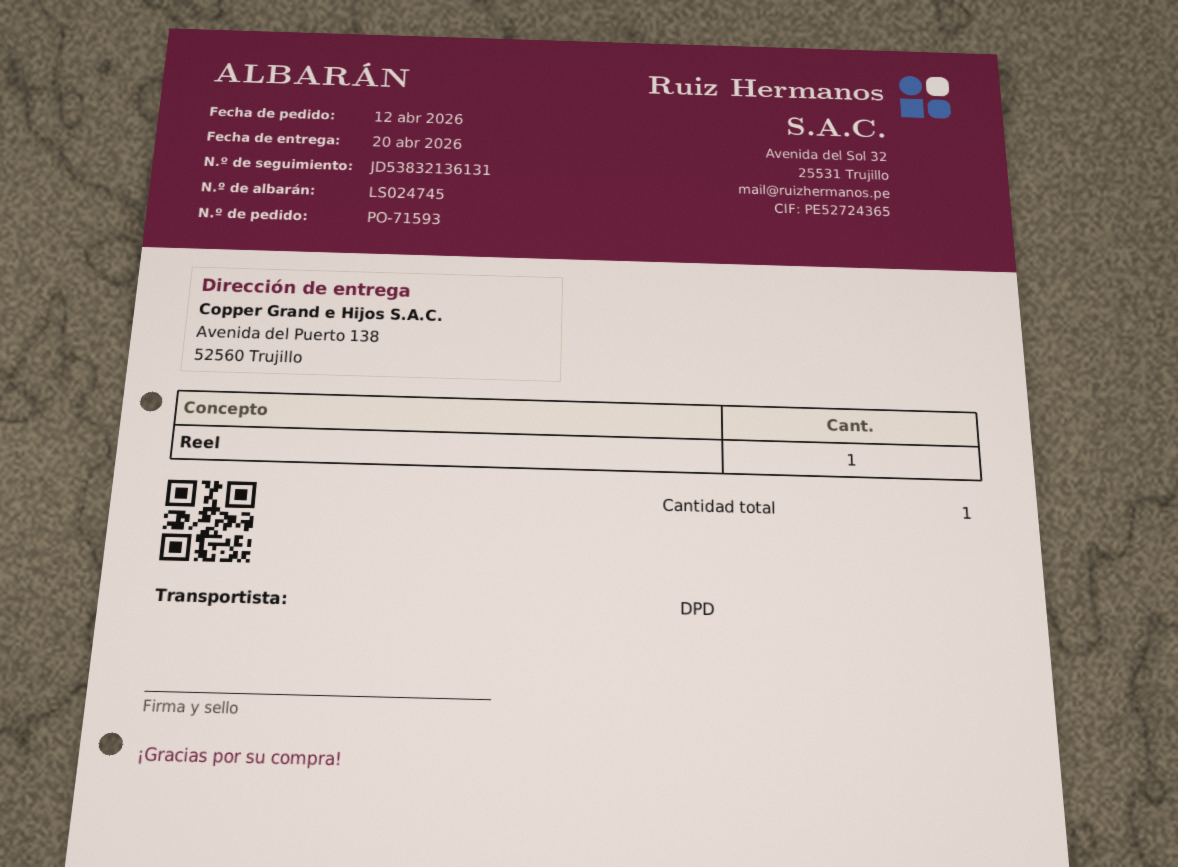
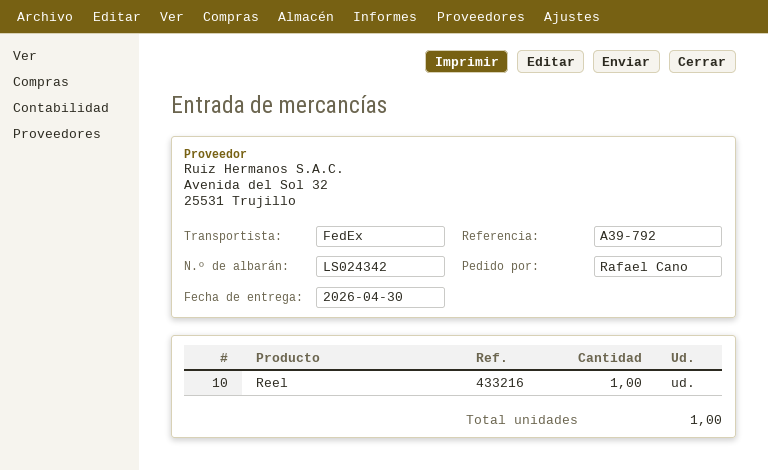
delivery note number: LS024745 -> LS024342
delivery date: 2026-04-20 -> 2026-04-30
shipping method: DPD -> FedEx

